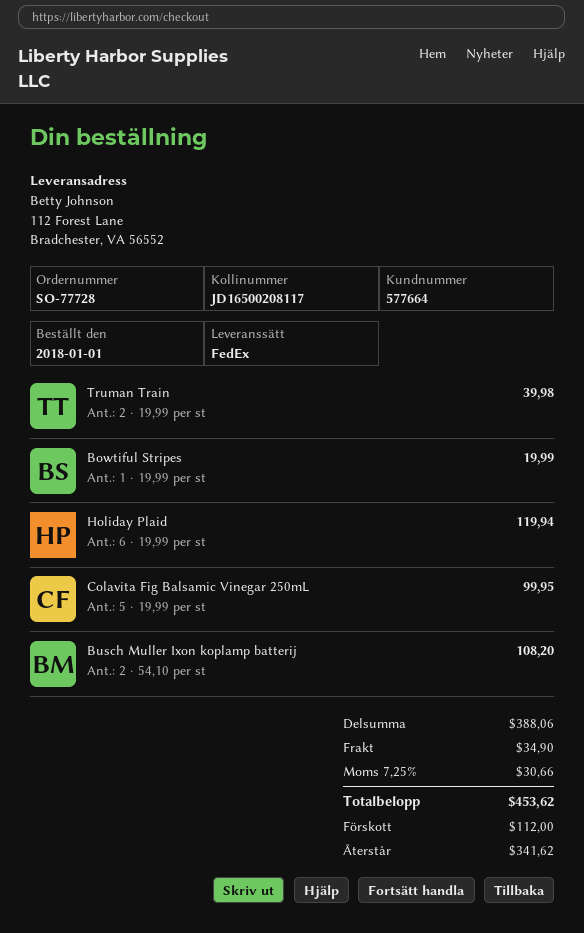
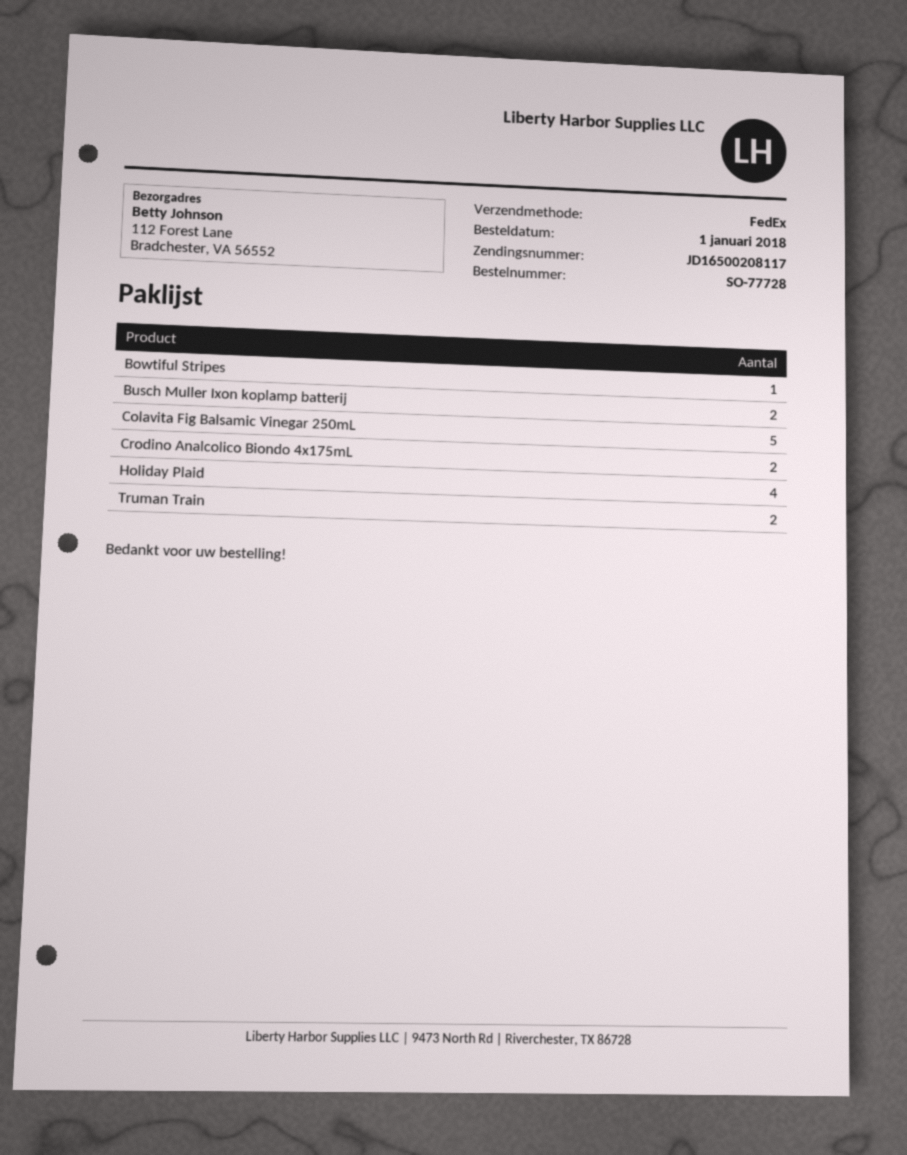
Holiday Plaid: 6 -> 4
Crodino Analcolico Biondo 4x175mL: none -> 2

